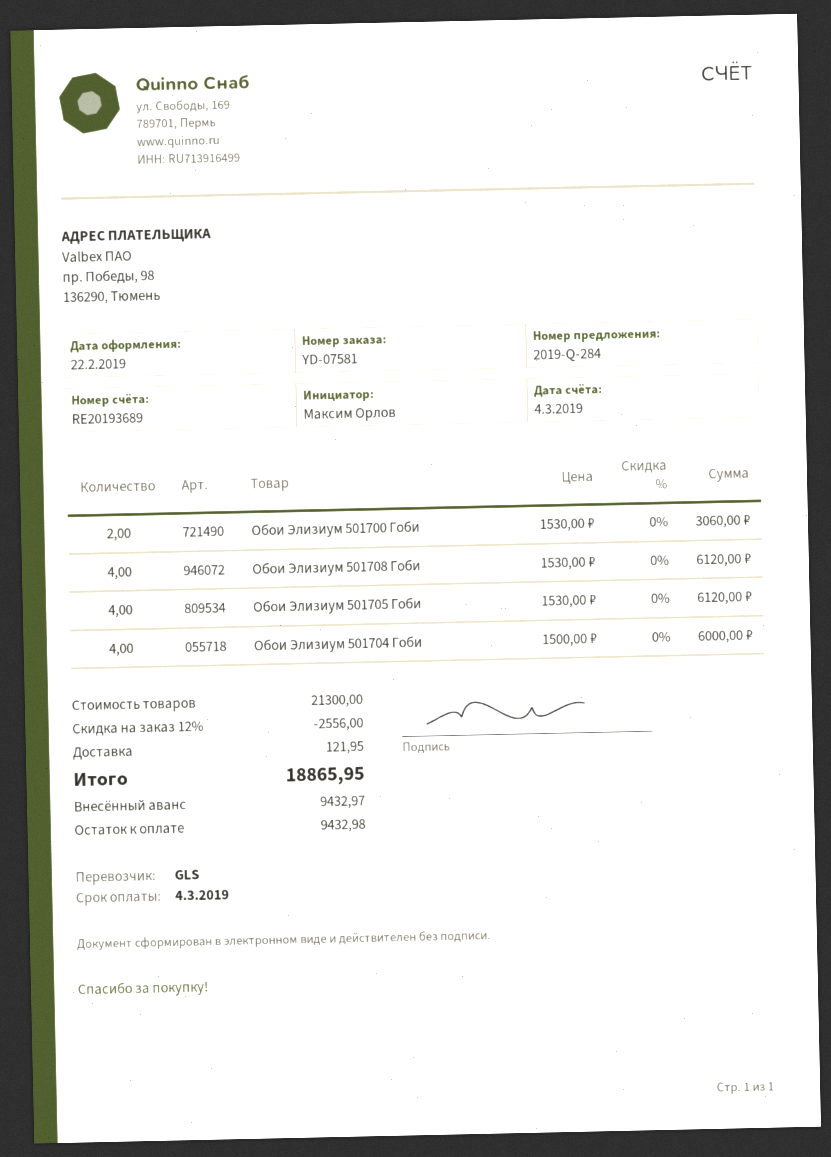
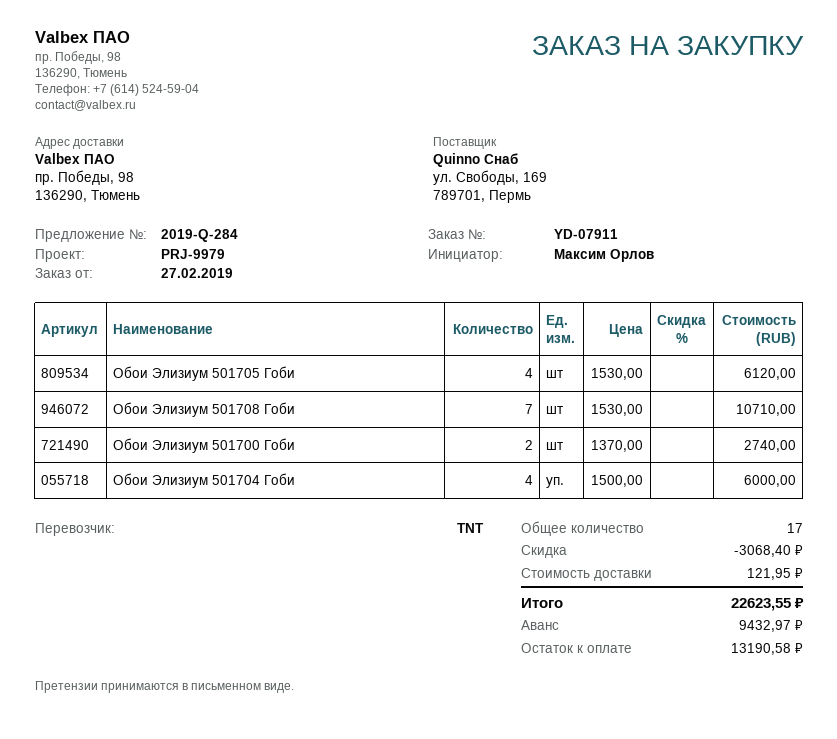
order number: YD-07581 -> YD-07911
order date: 2019-02-22 -> 2019-02-27
shipping method: GLS -> TNT
Обои Элизиум 501700 Гоби: 2 x 1530.00 = 3060.00 -> 2 x 1370.00 = 2740.00
Обои Элизиум 501708 Гоби: 4 x 1530.00 = 6120.00 -> 7 x 1530.00 = 10710.00
discount: 2556.00 -> 3068.40
total: 18865.95 -> 22623.55
balance: 9432.98 -> 13190.58

